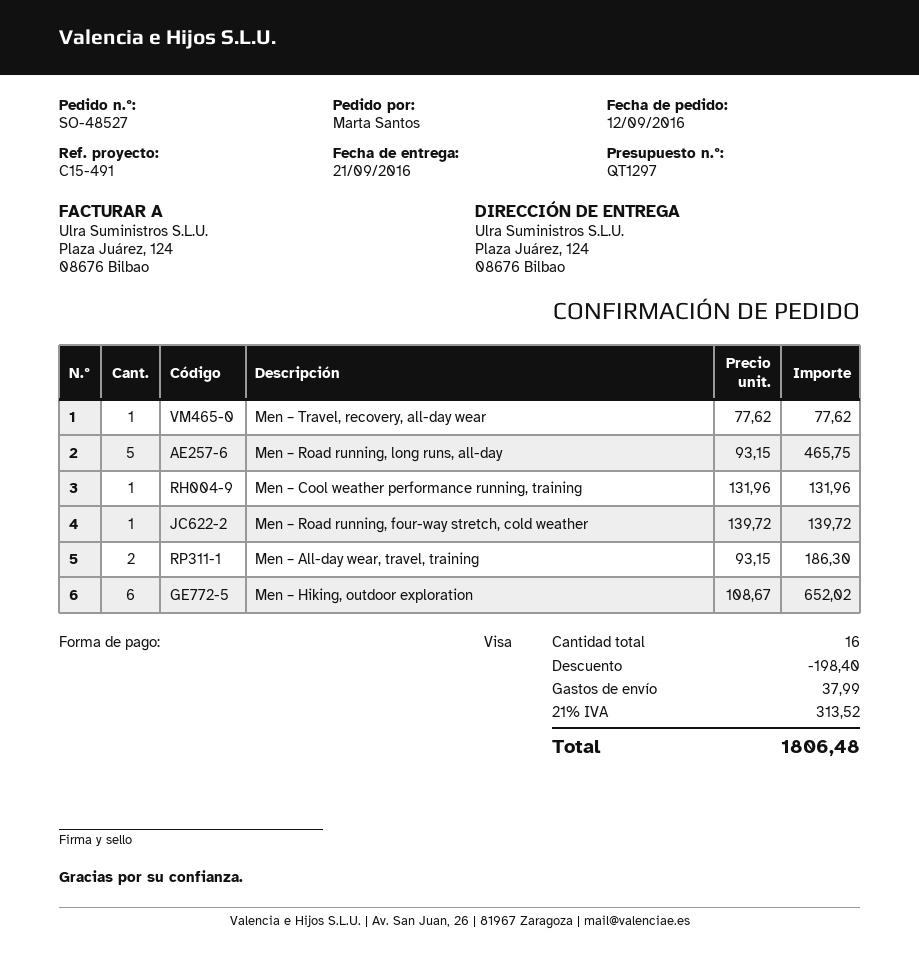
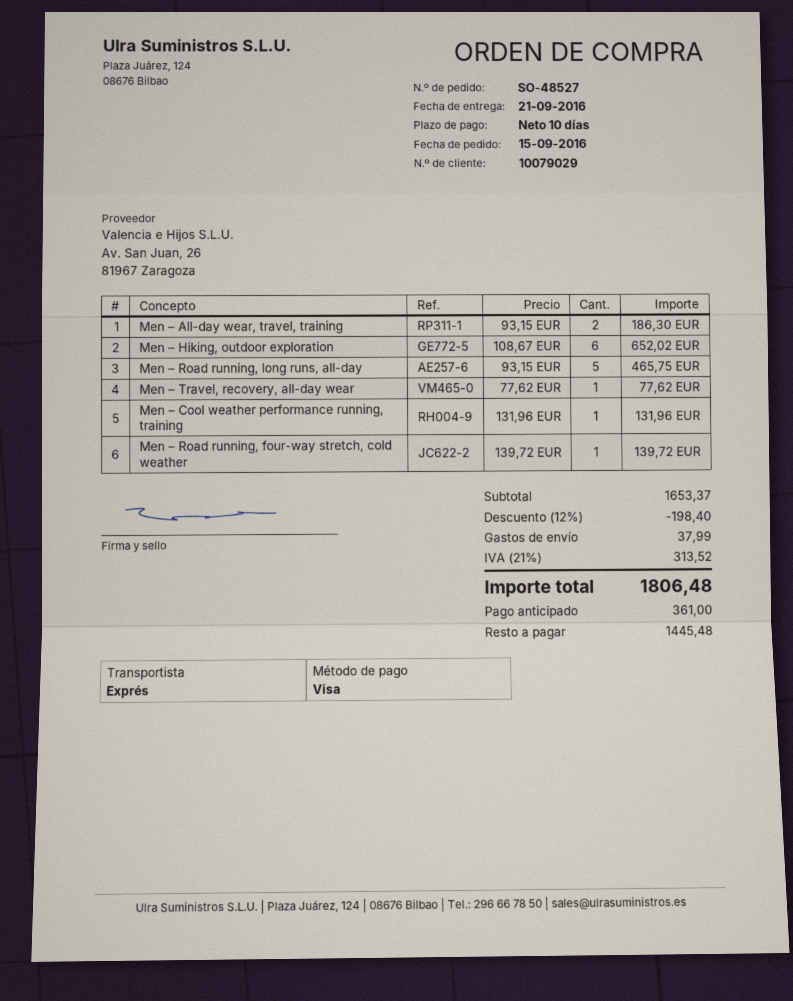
order date: 2016-09-12 -> 2016-09-15

